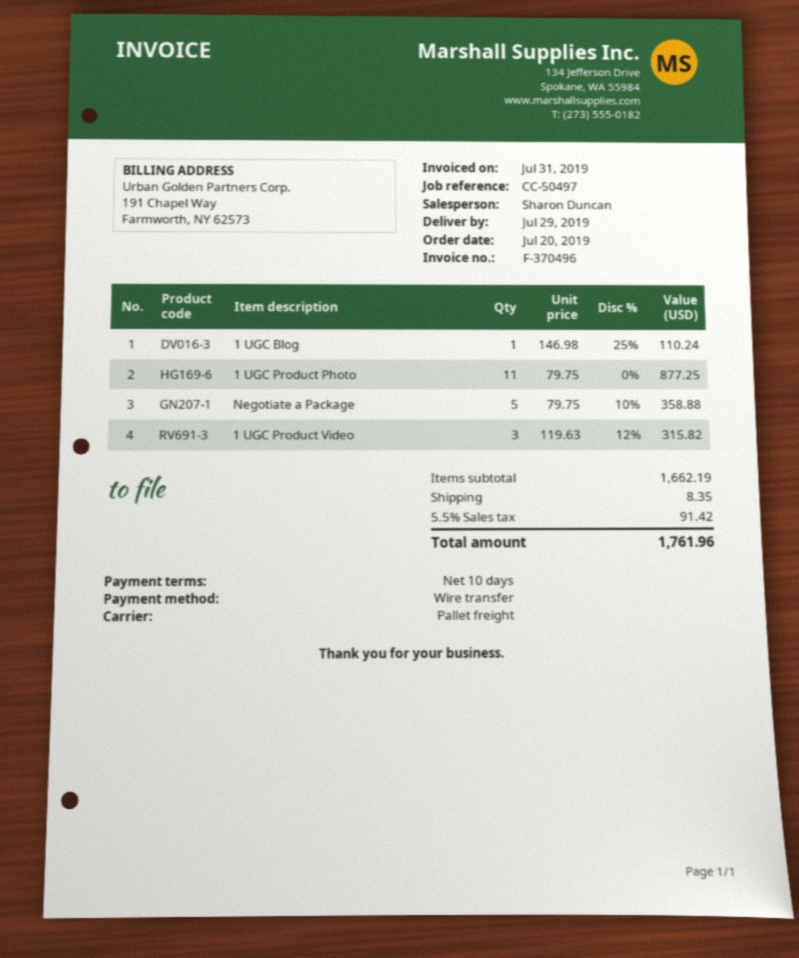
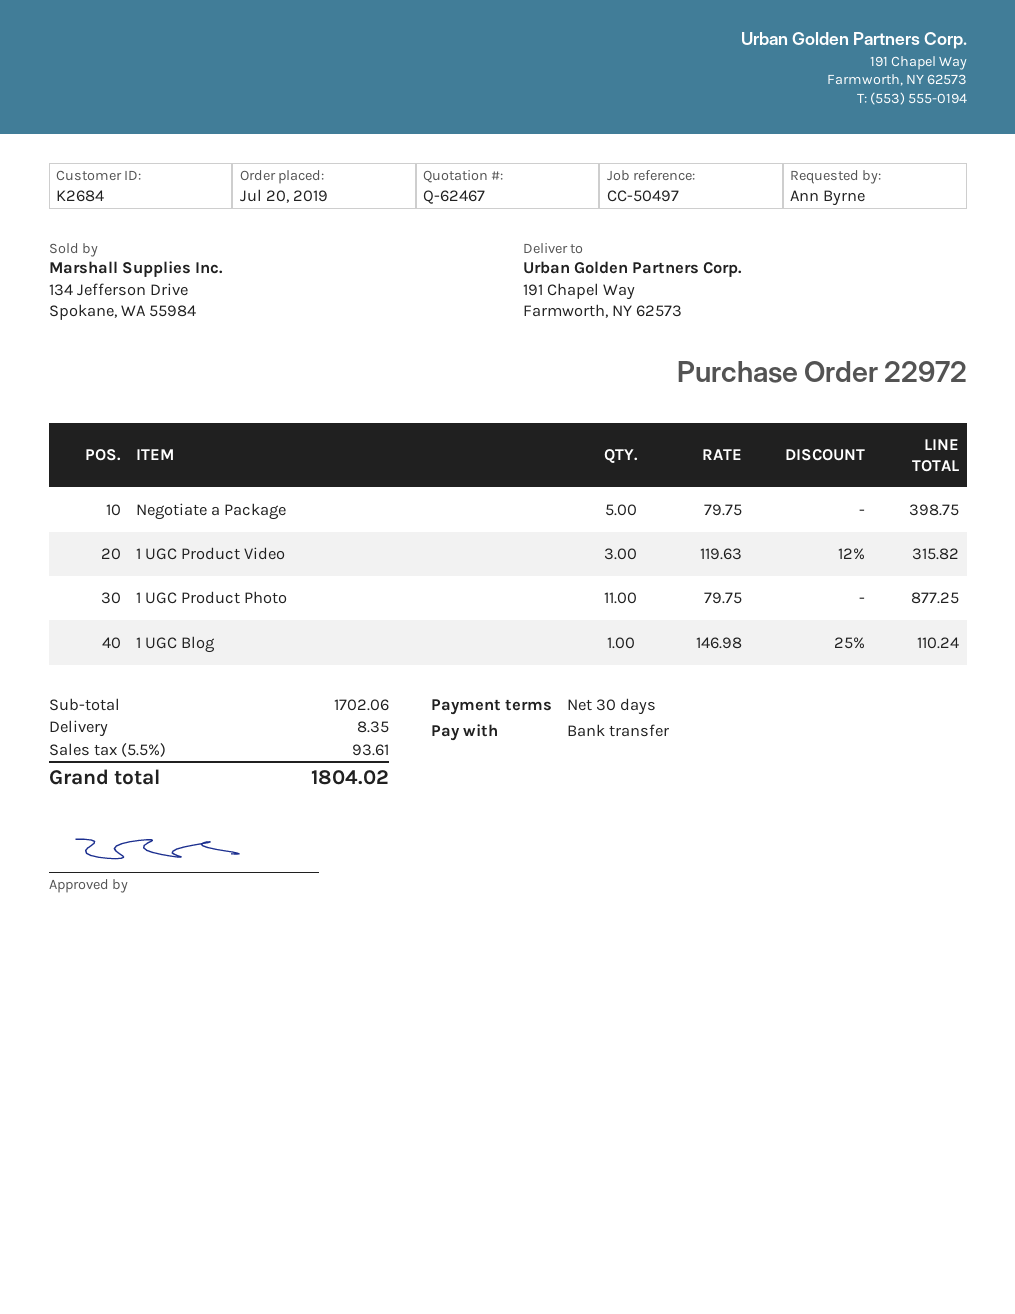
payment terms: 10 days -> 30 days
Negotiate a Package: 5 x 79.75 - 10% = 358.88 -> 5 x 79.75 = 398.75
subtotal: 1662.19 -> 1702.06
tax: 5.5% = 91.42 -> 5.5% = 93.61
total: 1761.96 -> 1804.02

